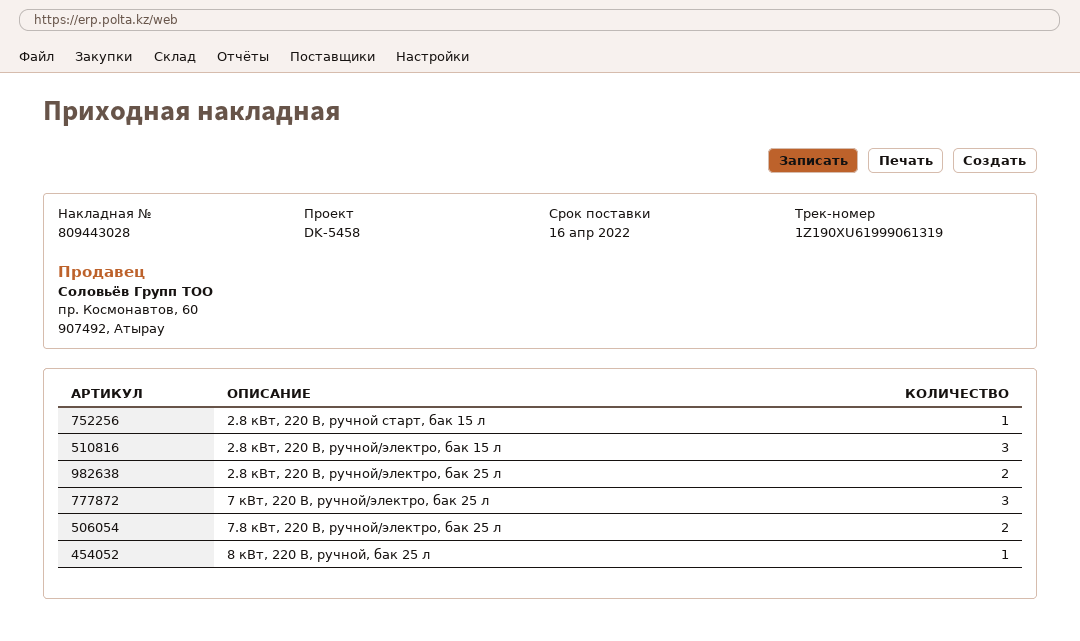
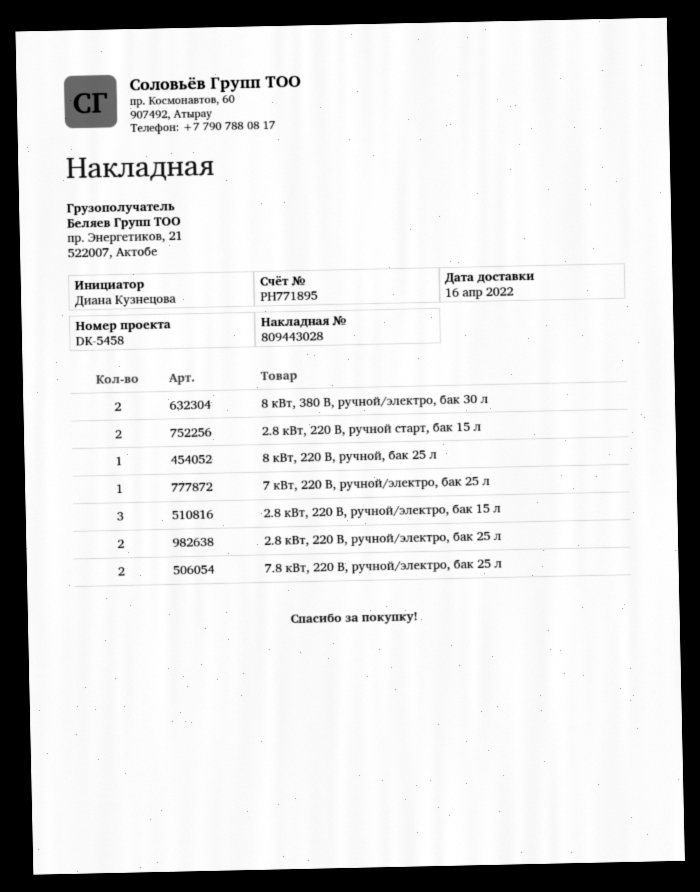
2.8 кВт, 220 В, ручной старт, бак 15 л: 1 -> 2
7 кВт, 220 В, ручной/электро, бак 25 л: 3 -> 1
8 кВт, 380 В, ручной/электро, бак 30 л: none -> 2

